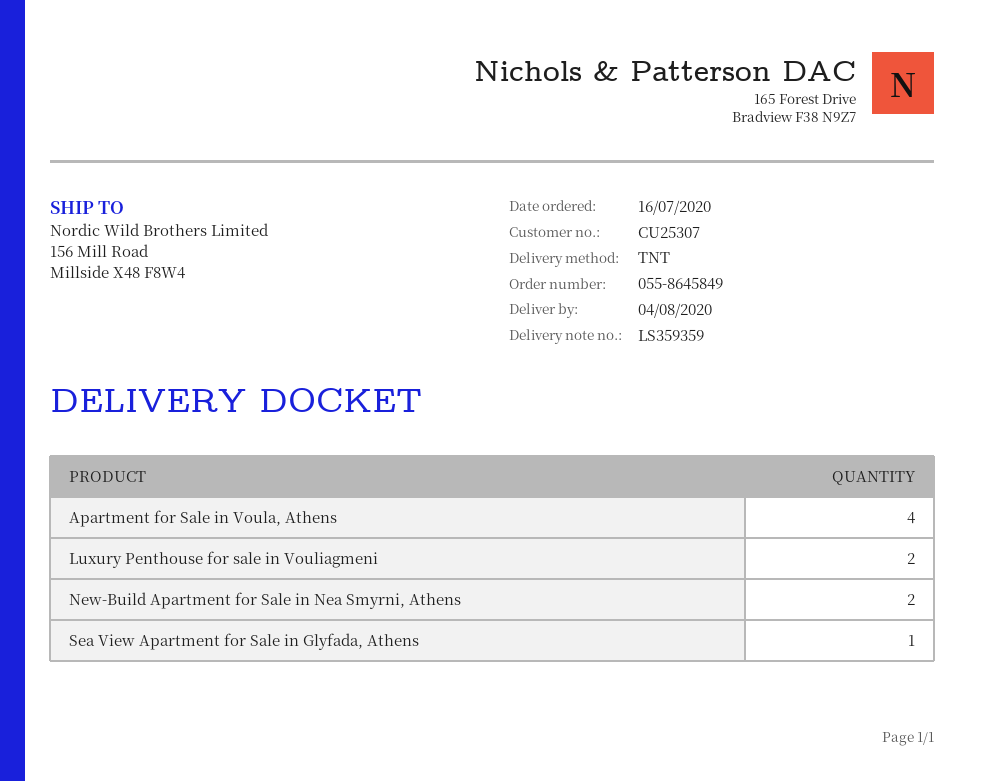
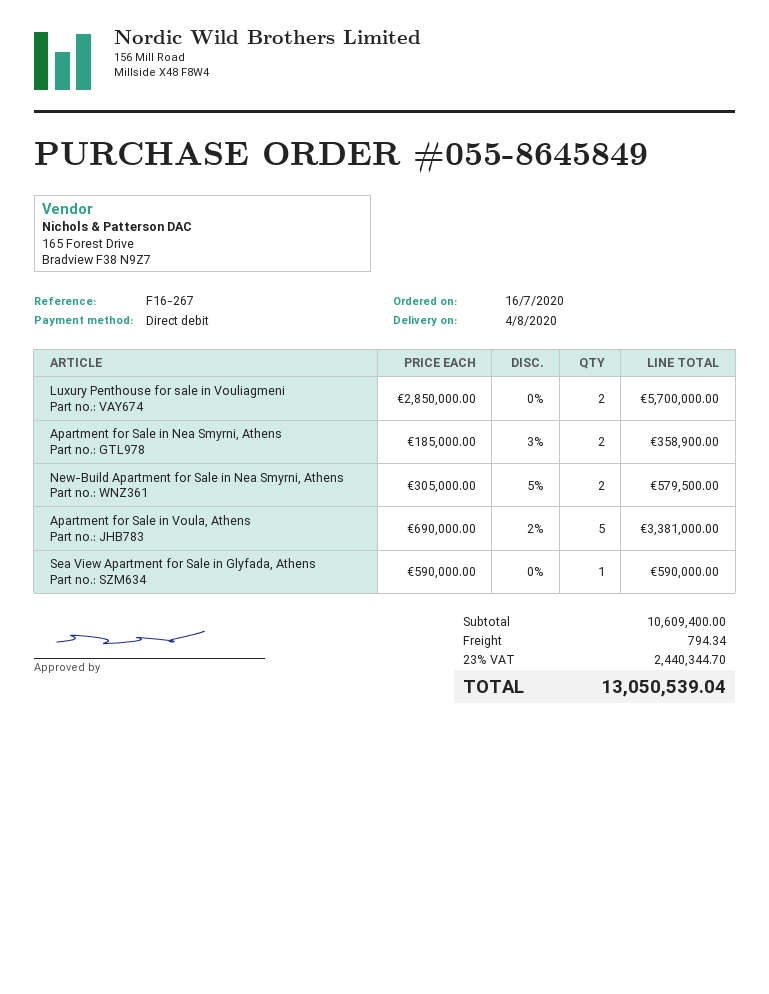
Apartment for Sale in Voula, Athens: 4 -> 5
Apartment for Sale in Nea Smyrni, Athens: none -> 2

